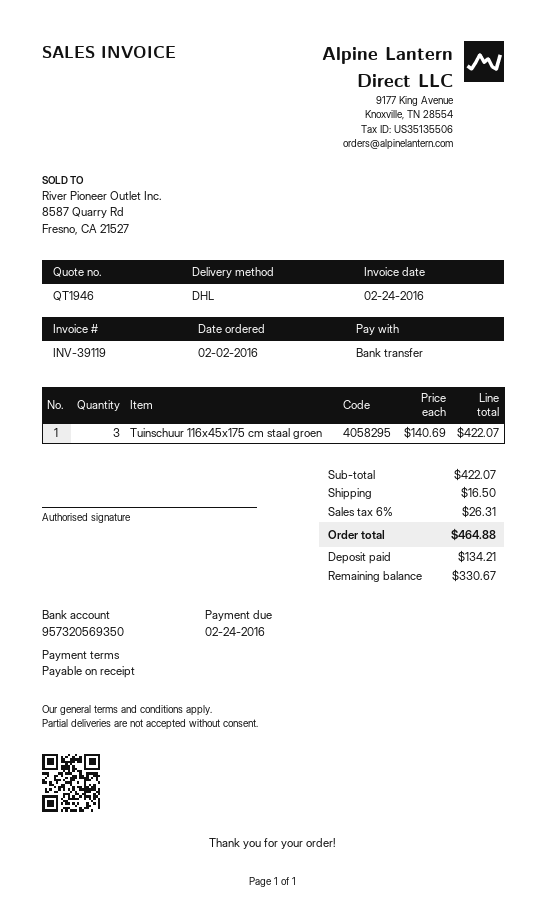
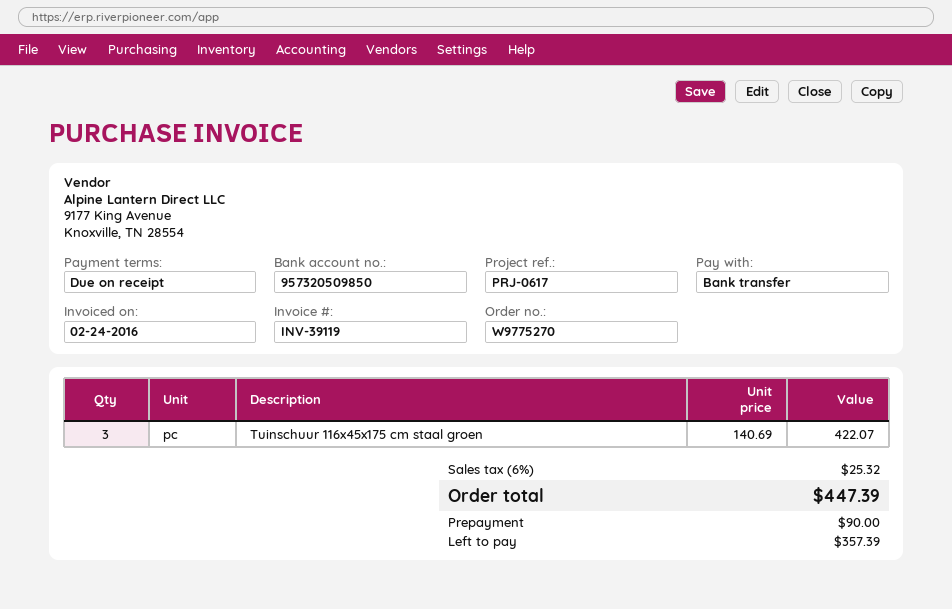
bank account: 957320569350 -> 957320509850
shipping: 16.50 -> none
tax: 6% = 26.31 -> 6% = 25.32
total: 464.88 -> 447.39
deposit: 134.21 -> 90.00
balance: 330.67 -> 357.39

